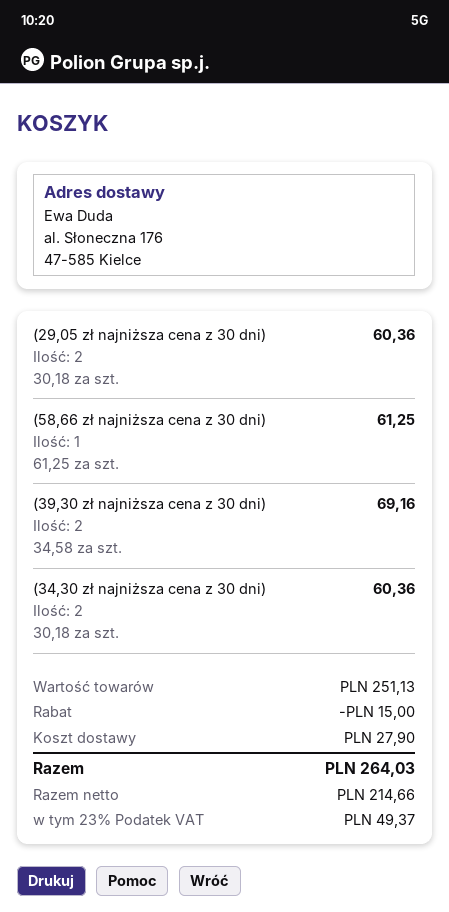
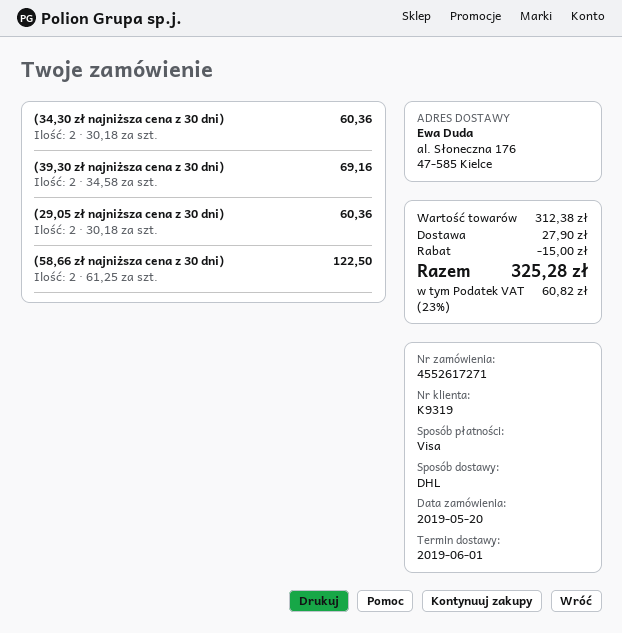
(58,66 zł najniższa cena z 30 dni): 1 x 61.25 = 61.25 -> 2 x 61.25 = 122.50
subtotal: 251.13 -> 312.38
tax: 23% = 49.37 -> 23% = 60.82
total: 264.03 -> 325.28

